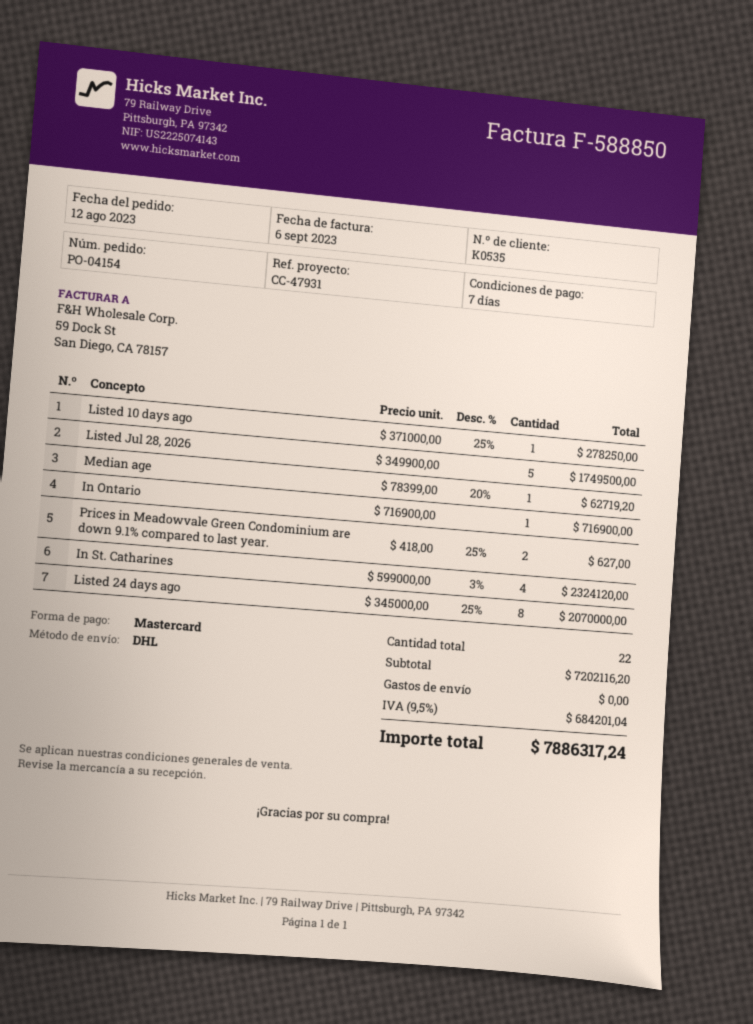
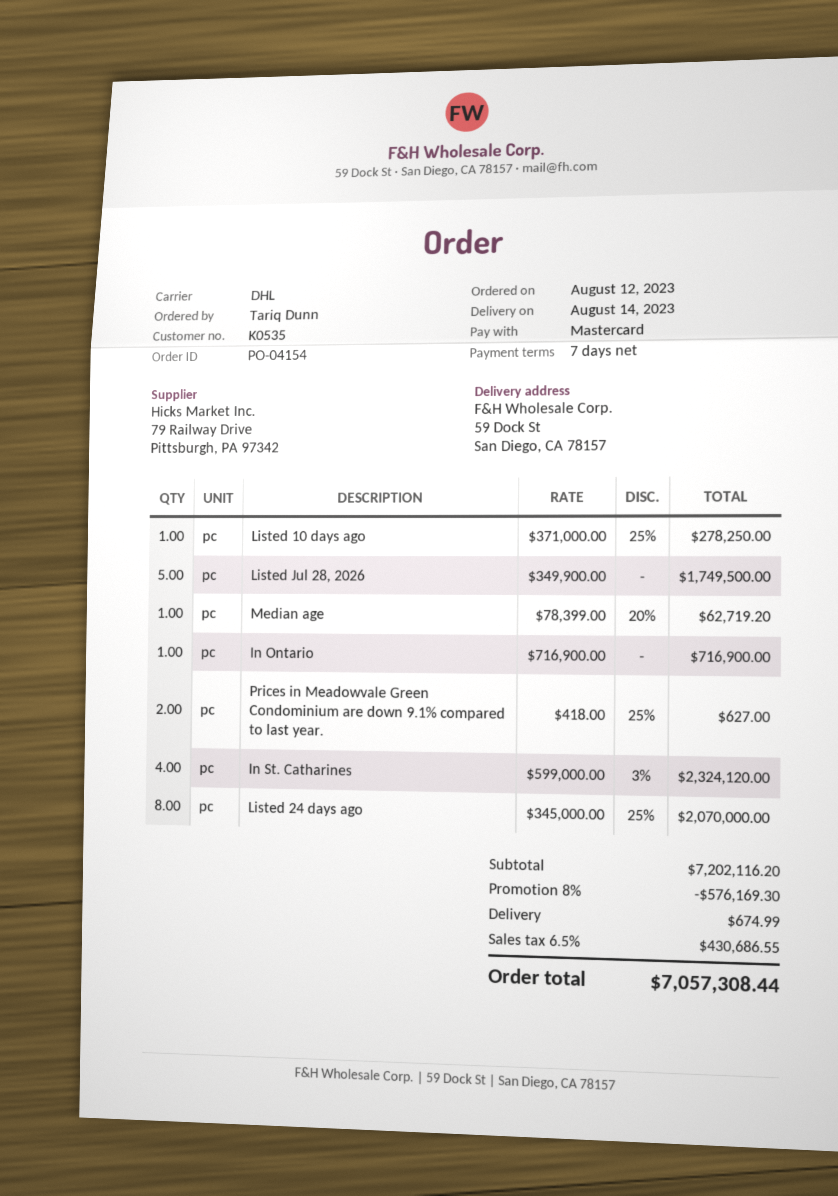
discount: none -> 8% = 576169.30
shipping: 0.00 -> 674.99
tax: 9.5% = 684201.04 -> 6.5% = 430686.55
total: 7886317.24 -> 7057308.44

